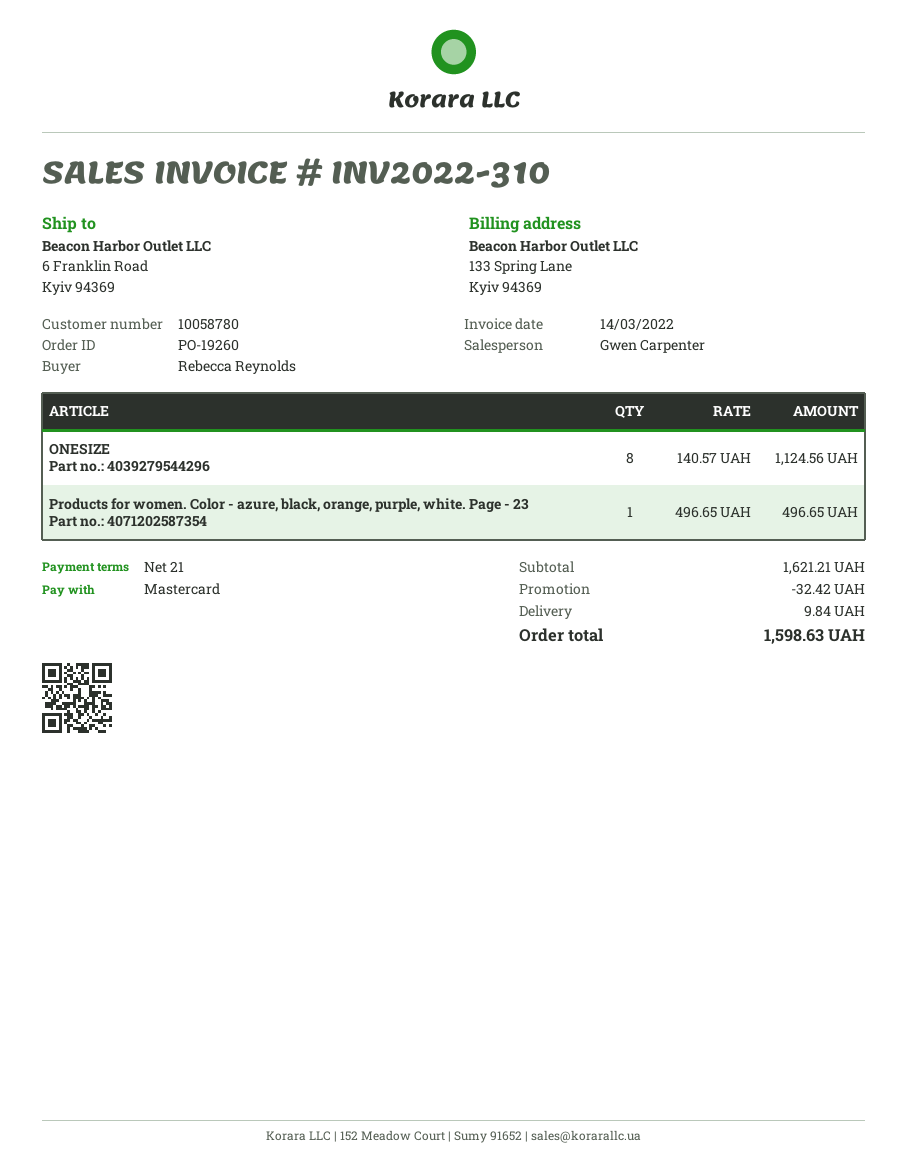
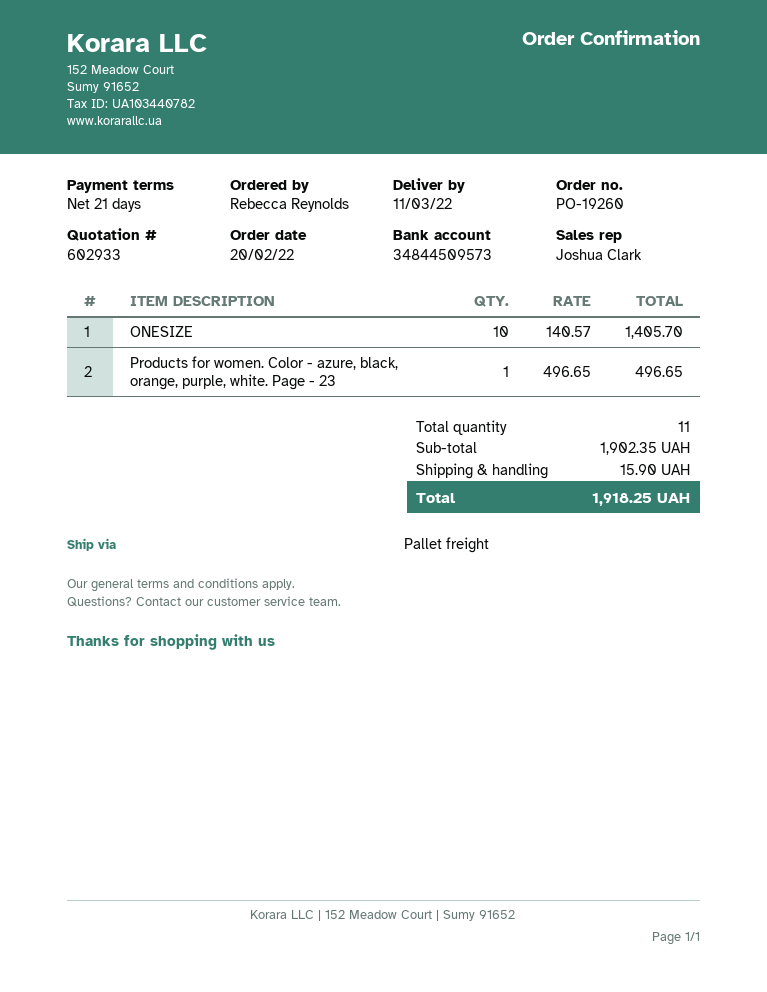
sales rep: Gwen Carpenter -> Joshua Clark
ONESIZE: 8 x 140.57 = 1124.56 -> 10 x 140.57 = 1405.70
subtotal: 1621.21 -> 1902.35
discount: 32.42 -> none
shipping: 9.84 -> 15.90
total: 1598.63 -> 1918.25

